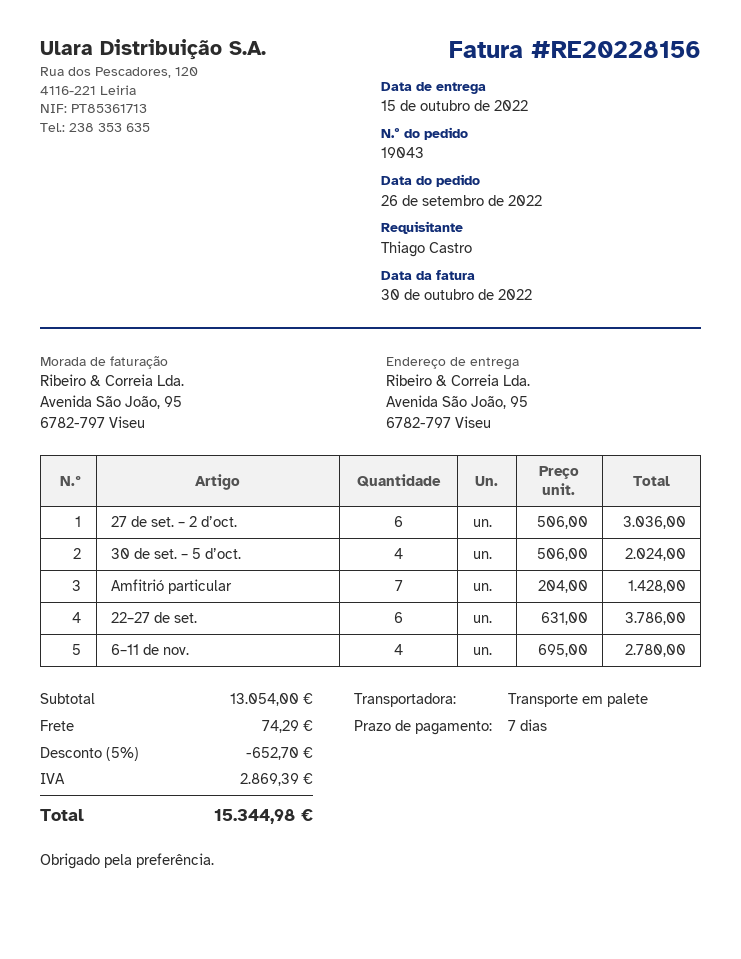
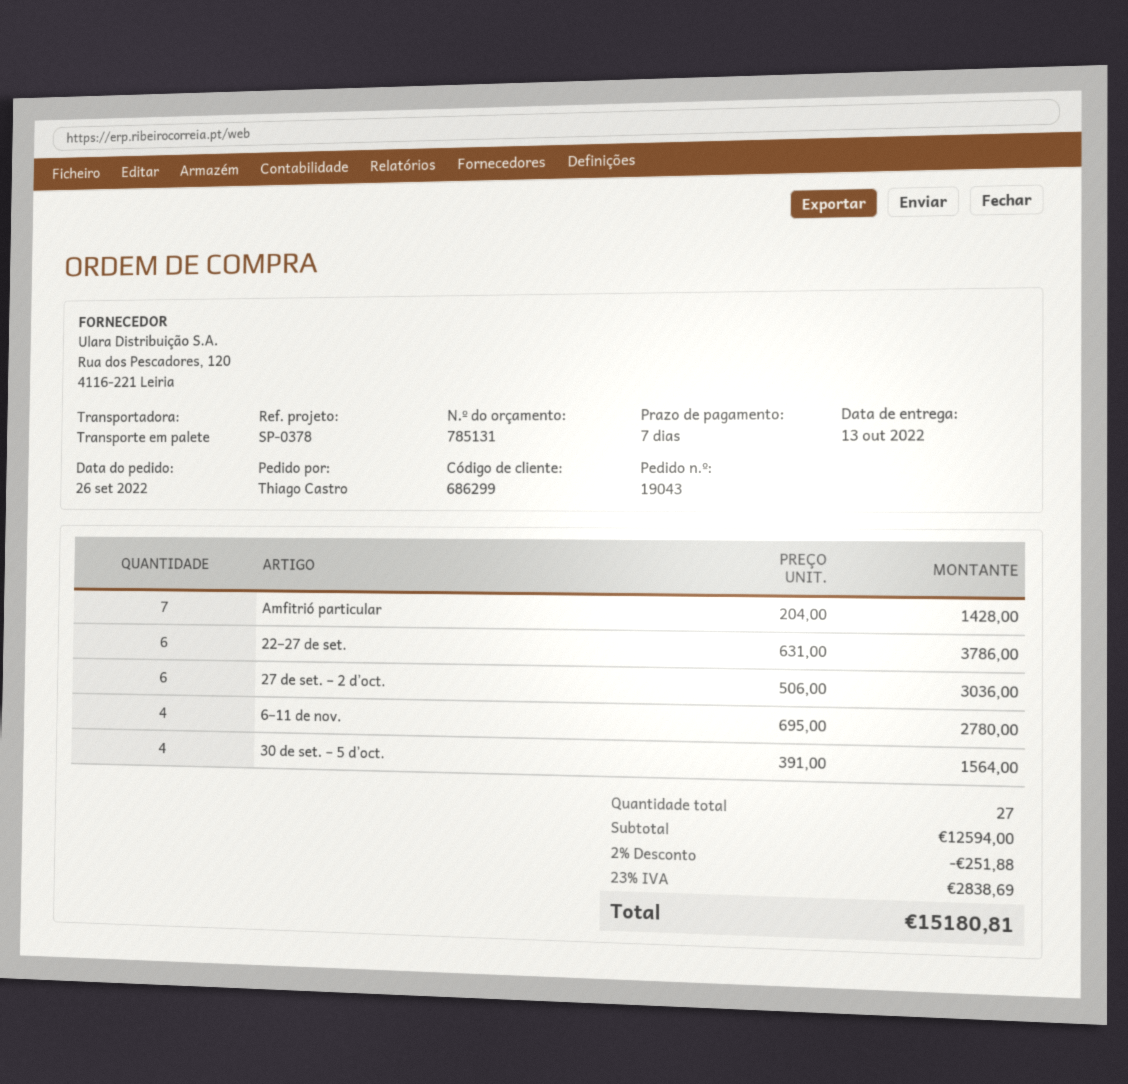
delivery date: 2022-10-15 -> 2022-10-13
30 de set. – 5 d’oct.: 4 x 506.00 = 2024.00 -> 4 x 391.00 = 1564.00
subtotal: 13054.00 -> 12594.00
discount: 5% = 652.70 -> 2% = 251.88
shipping: 74.29 -> none
tax: 2869.39 -> 2838.69
total: 15344.98 -> 15180.81

